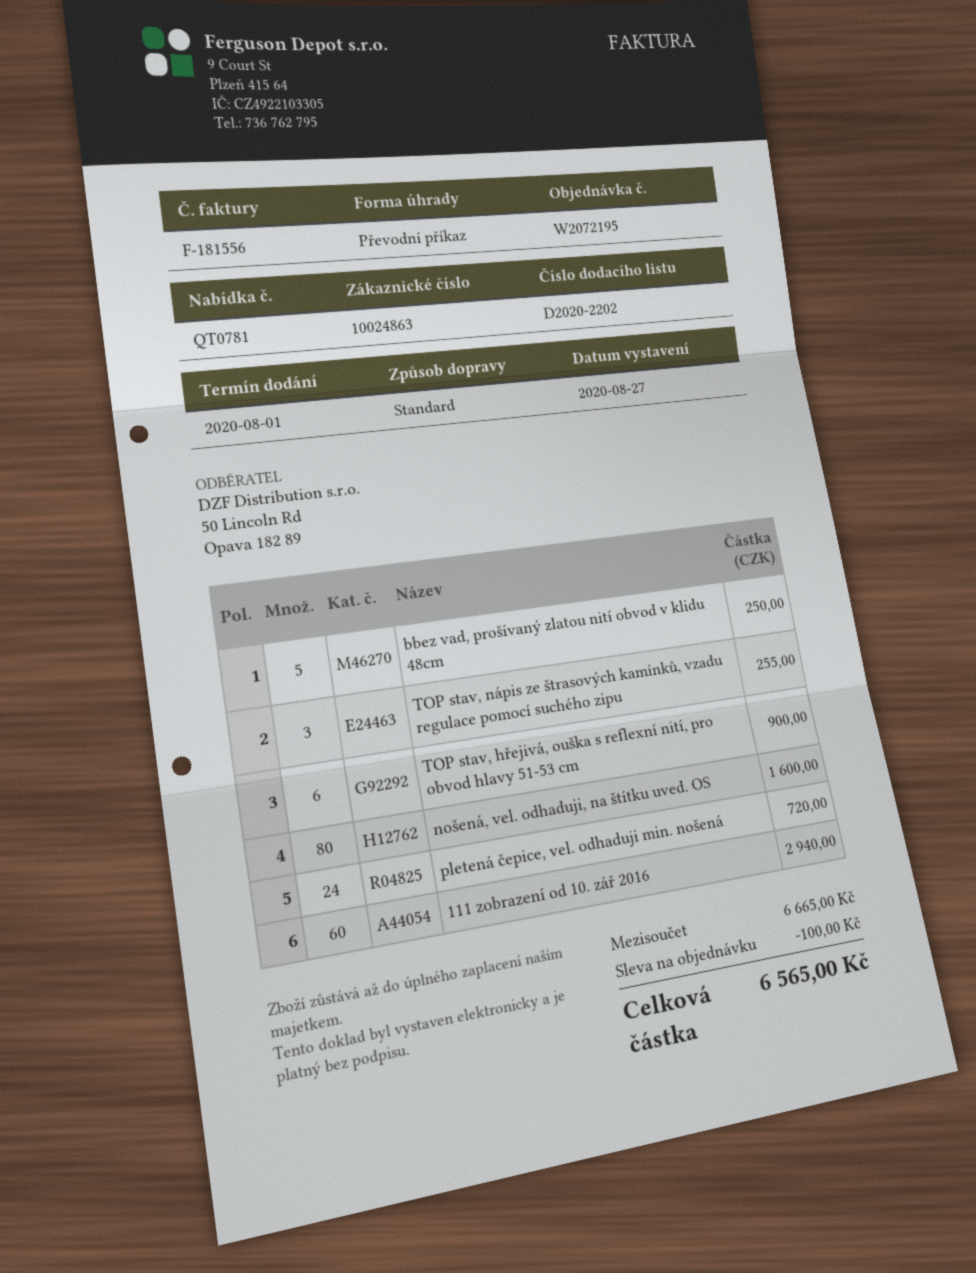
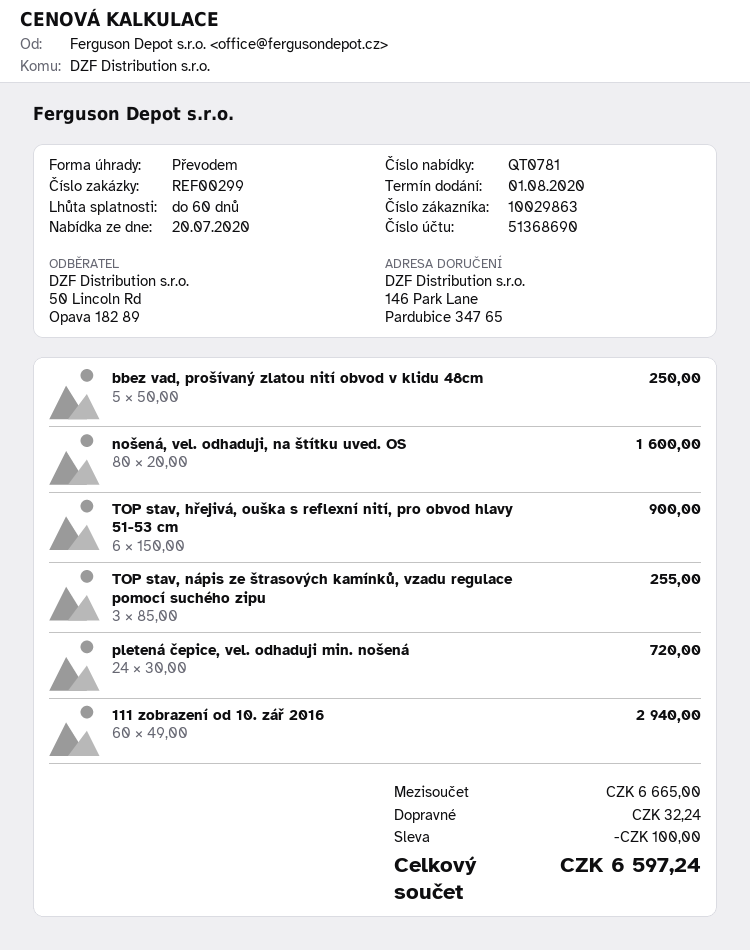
customer number: 10024863 -> 10029863
shipping: none -> 32.24
total: 6565.00 -> 6597.24

